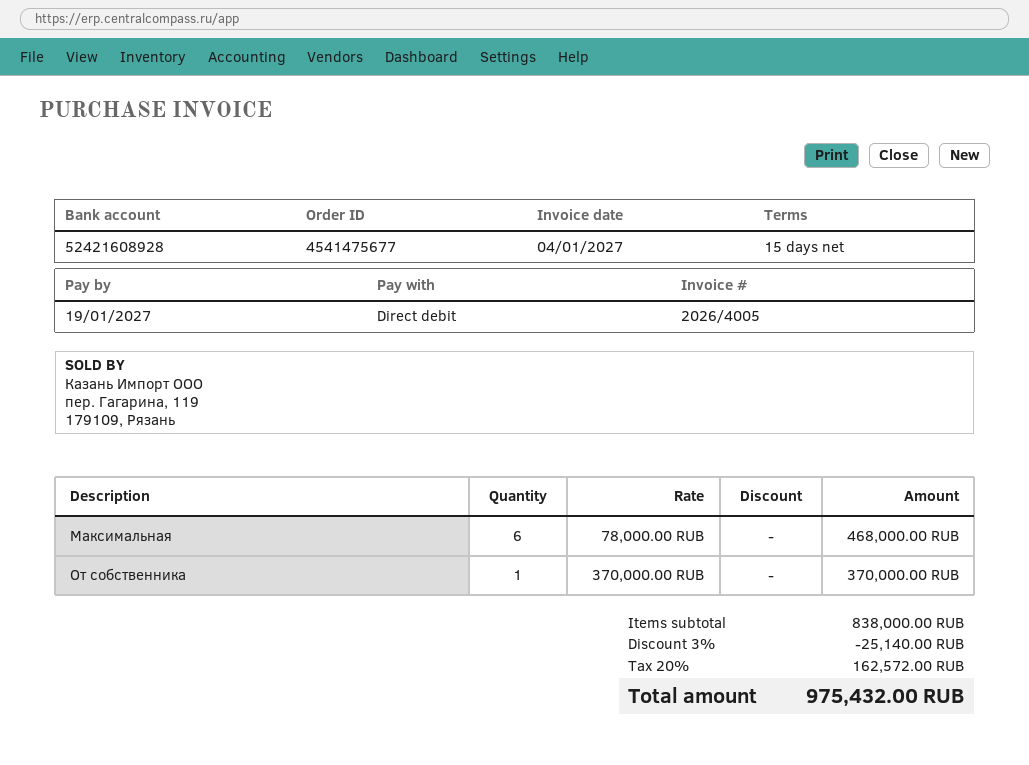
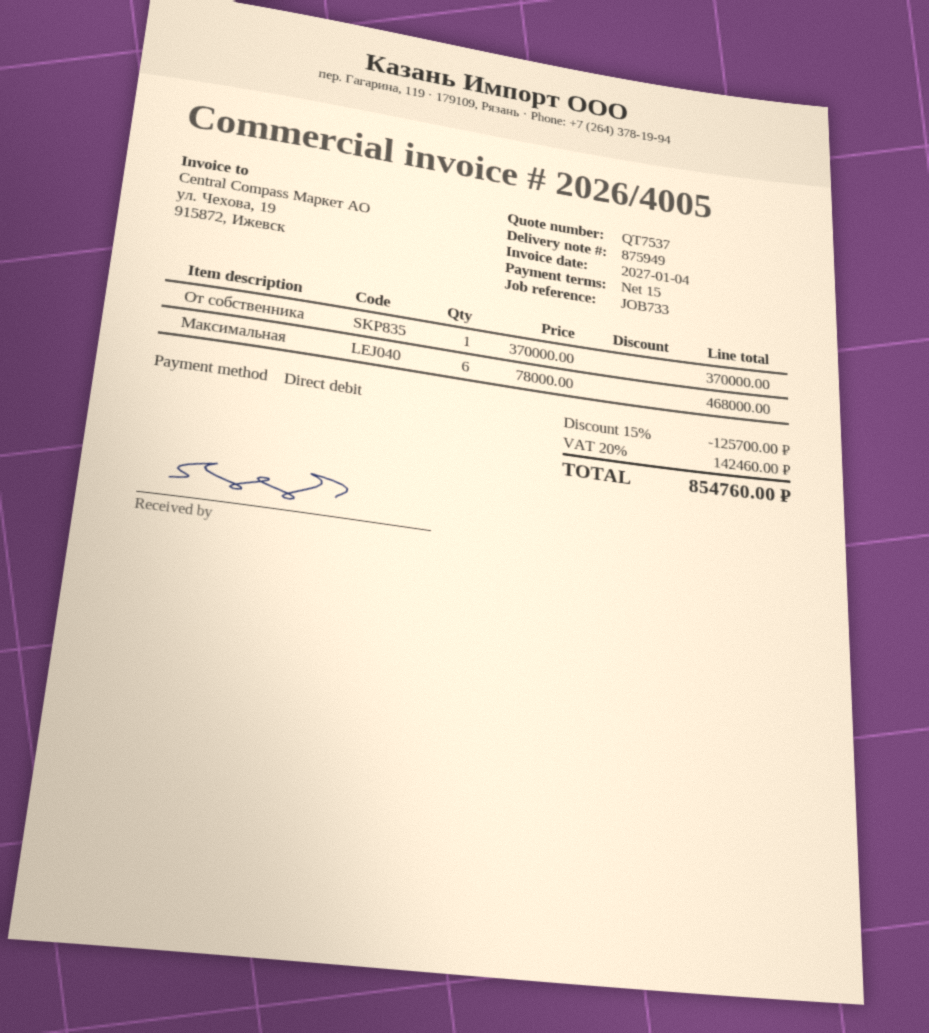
discount: 3% = 25140.00 -> 15% = 125700.00
tax: 20% = 162572.00 -> 20% = 142460.00
total: 975432.00 -> 854760.00

